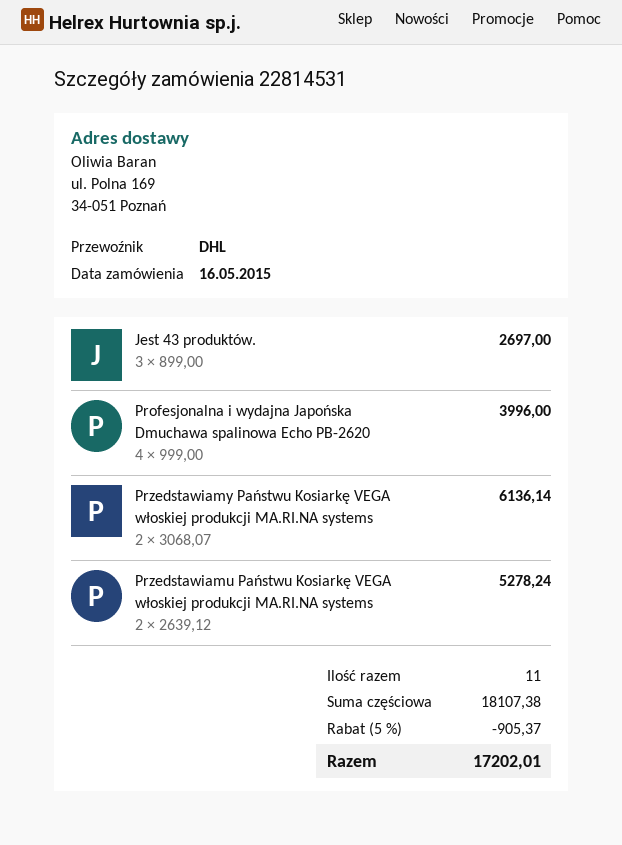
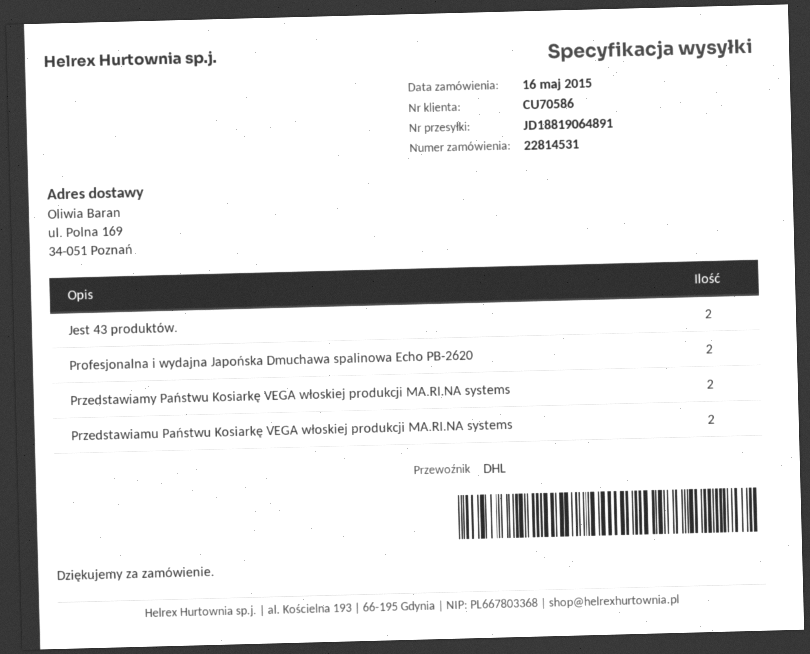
Jest 43 produktów.: 3 -> 2
Profesjonalna i wydajna Japońska Dmuchawa spalinowa Echo PB-2620: 4 -> 2

